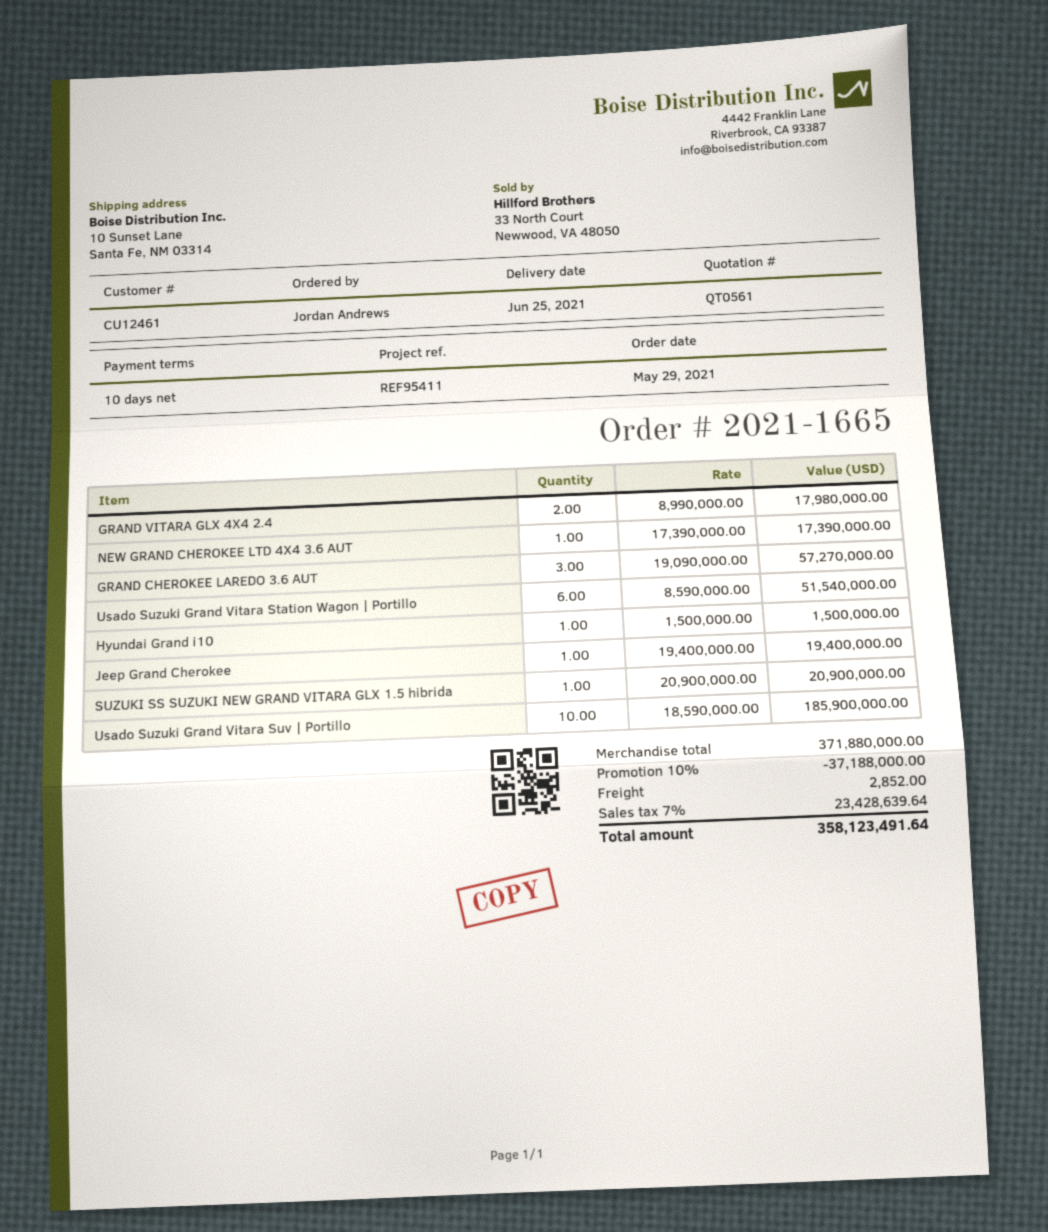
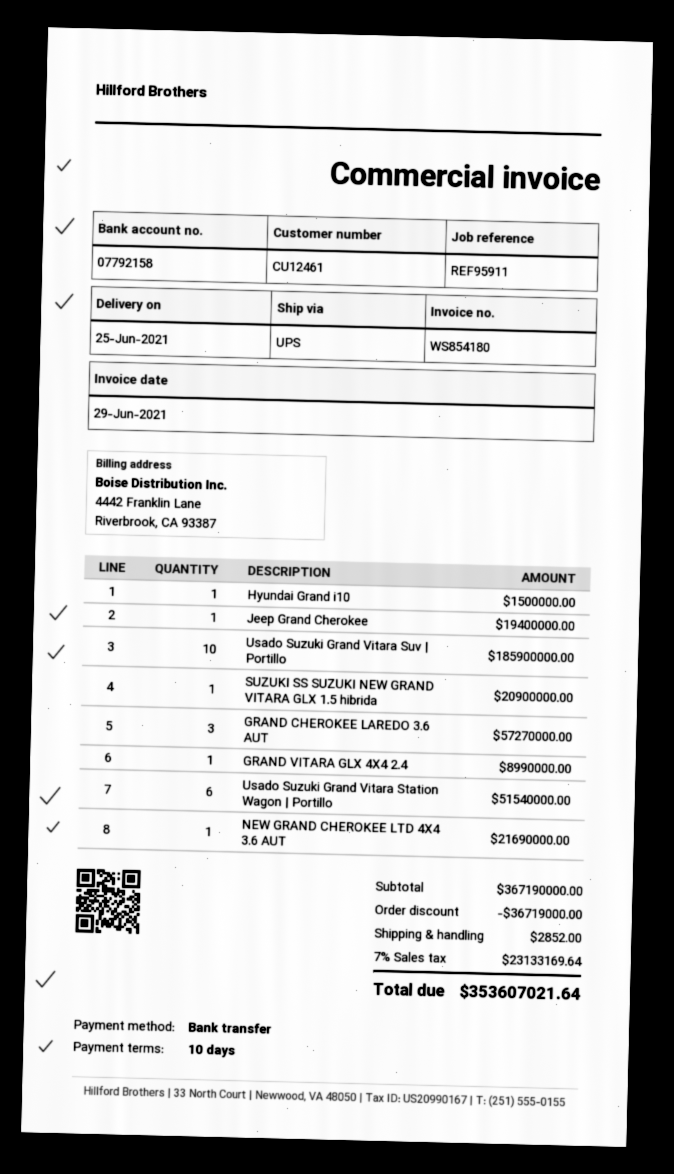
reference: REF95411 -> REF95911
GRAND VITARA GLX 4X4 2.4: 2 for 17980000.00 -> 1 for 8990000.00
NEW GRAND CHEROKEE LTD 4X4 3.6 AUT: 1 for 17390000.00 -> 1 for 21690000.00
subtotal: 371880000.00 -> 367190000.00
discount: 37188000.00 -> 36719000.00
tax: 7% = 23428639.64 -> 7% = 23133169.64
total: 358123491.64 -> 353607021.64

